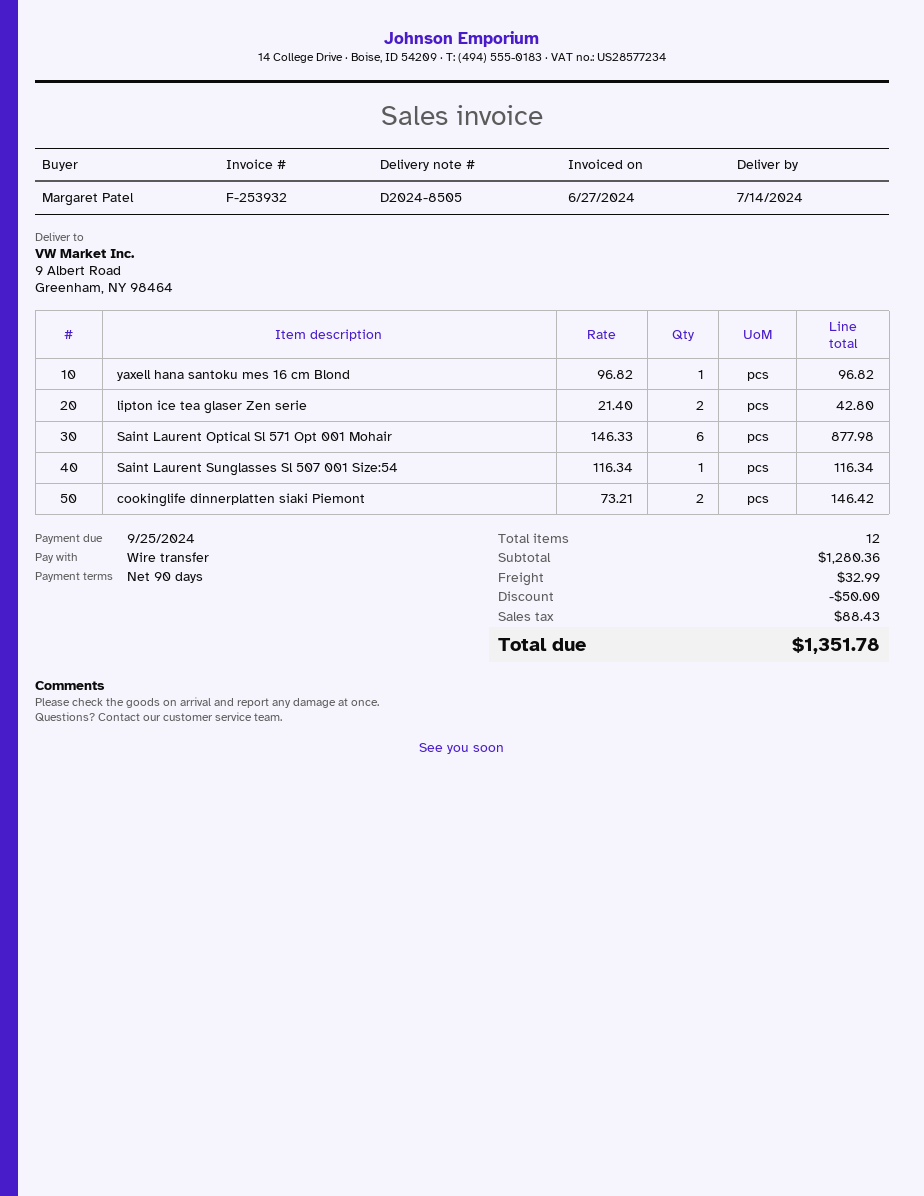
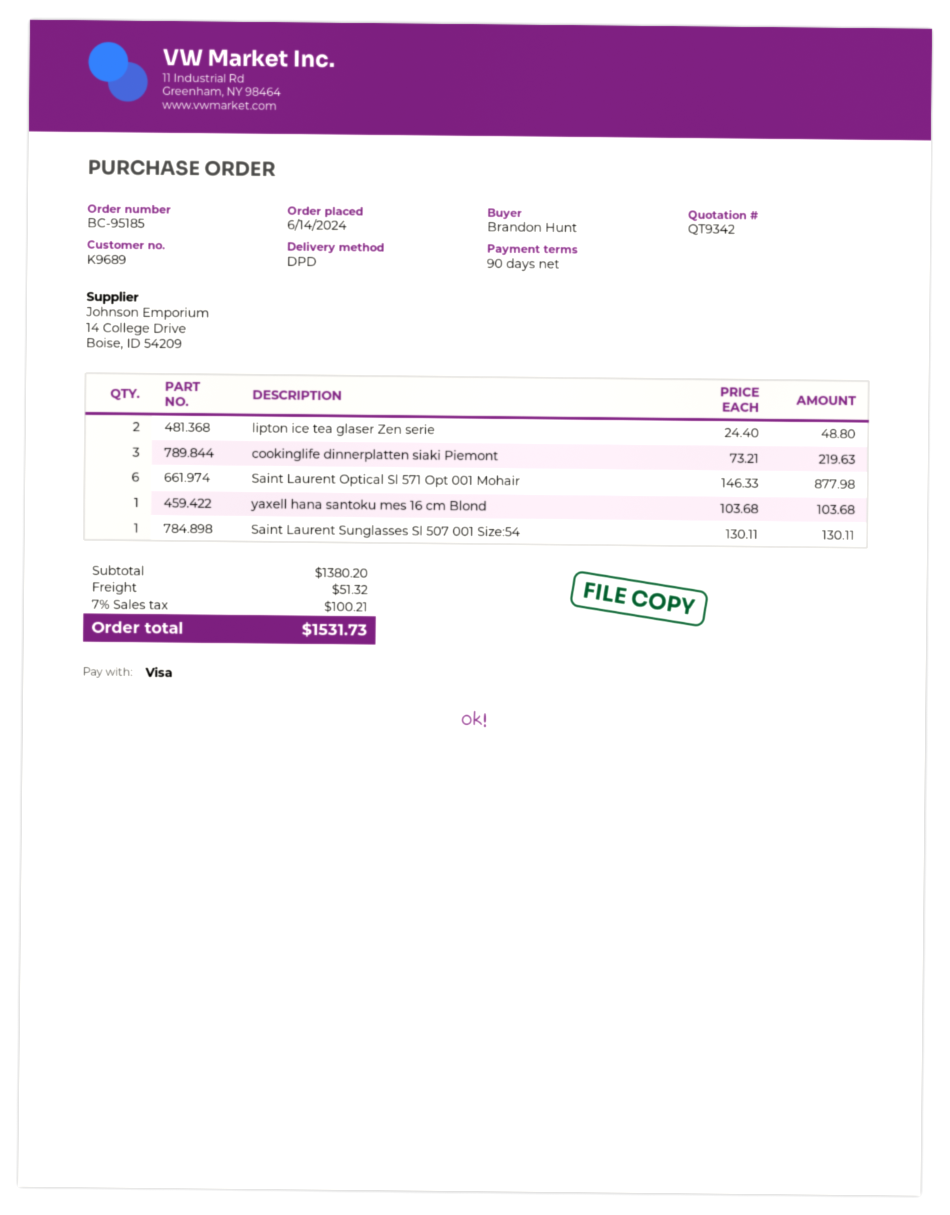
ordered by: Margaret Patel -> Brandon Hunt
payment method: bank transfer -> Visa
yaxell hana santoku mes 16 cm Blond: 1 x 96.82 = 96.82 -> 1 x 103.68 = 103.68
lipton ice tea glaser Zen serie: 2 x 21.40 = 42.80 -> 2 x 24.40 = 48.80
Saint Laurent Sunglasses Sl 507 001 Size:54: 1 x 116.34 = 116.34 -> 1 x 130.11 = 130.11
cookinglife dinnerplatten siaki Piemont: 2 x 73.21 = 146.42 -> 3 x 73.21 = 219.63
subtotal: 1280.36 -> 1380.20
discount: 50.00 -> none
shipping: 32.99 -> 51.32
tax: 88.43 -> 100.21
total: 1351.78 -> 1531.73

